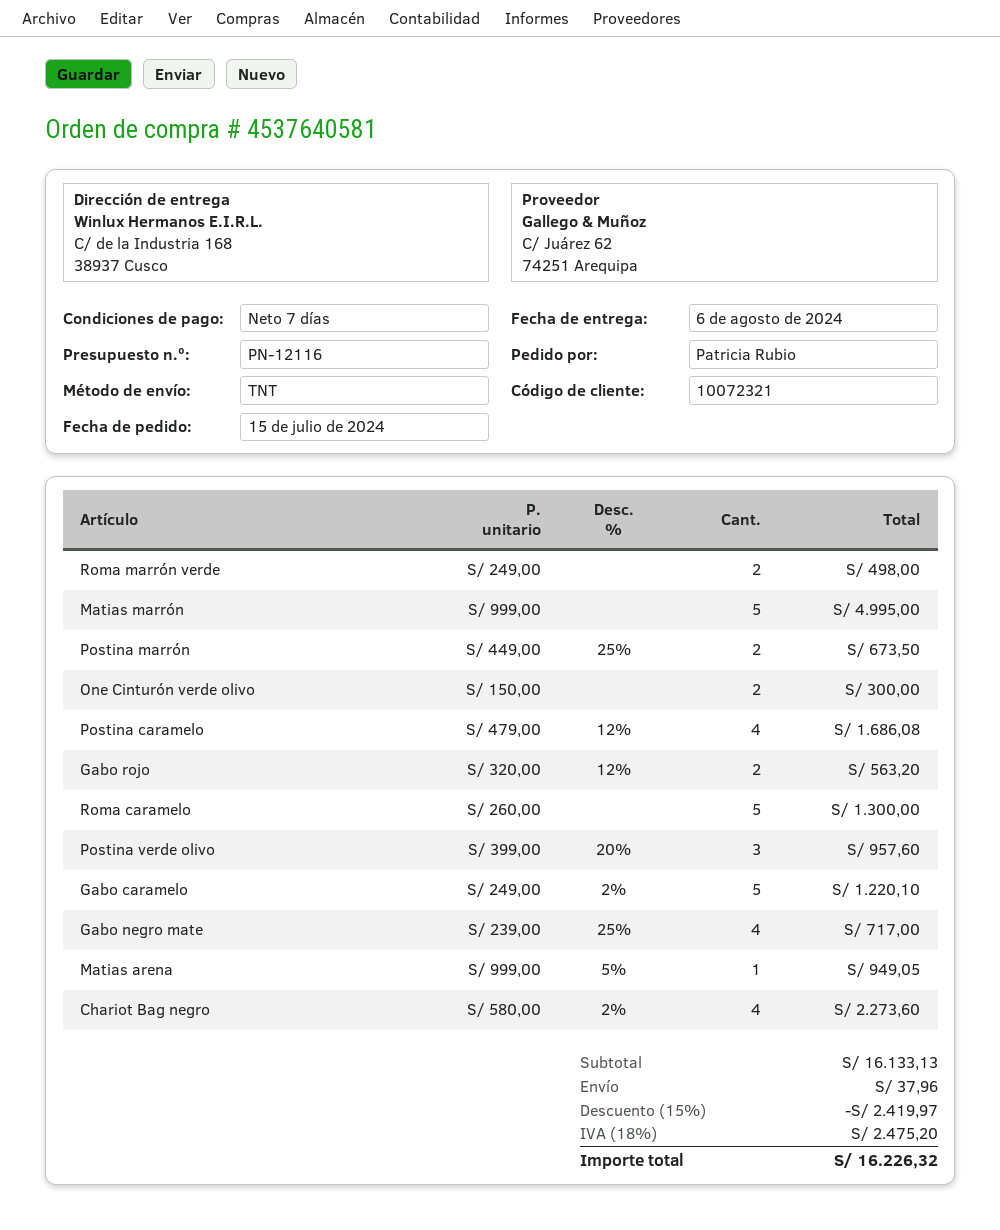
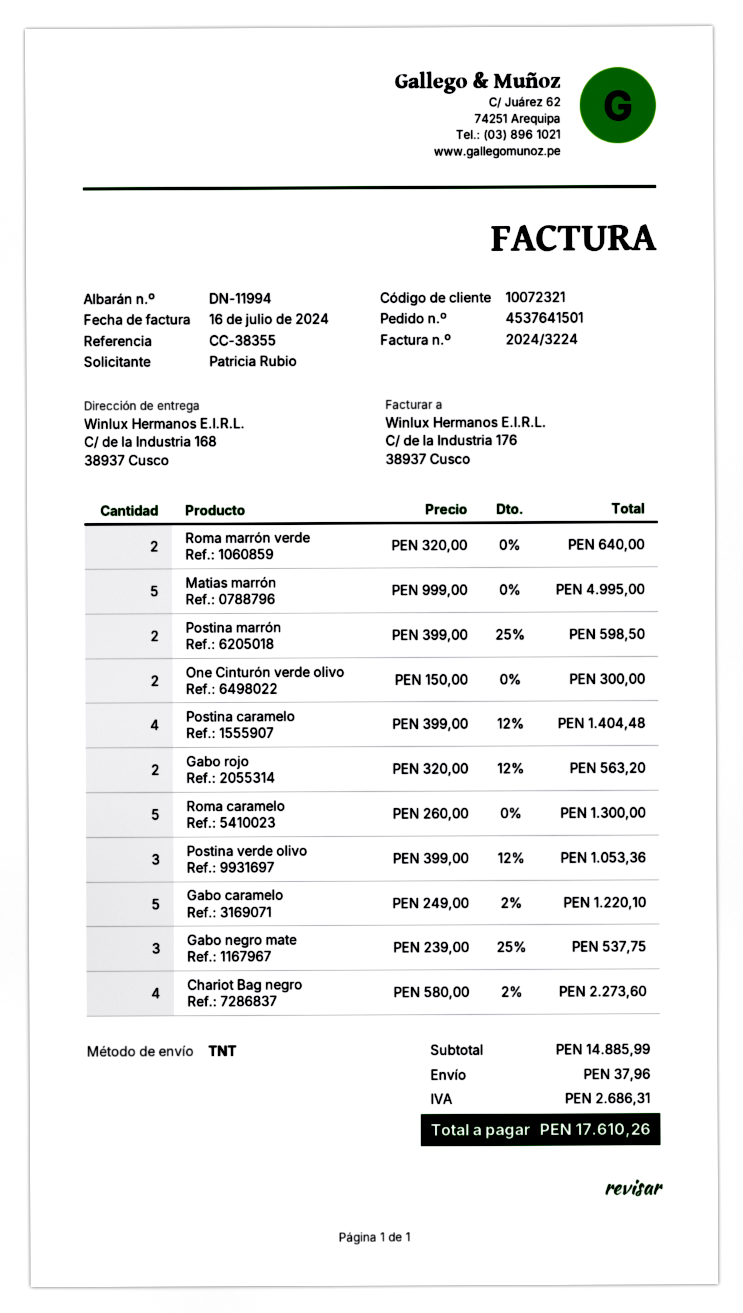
order number: 4537640581 -> 4537641501
Roma marrón verde: 2 x 249.00 = 498.00 -> 2 x 320.00 = 640.00
Postina marrón: 2 x 449.00 - 25% = 673.50 -> 2 x 399.00 - 25% = 598.50
Postina caramelo: 4 x 479.00 - 12% = 1686.08 -> 4 x 399.00 - 12% = 1404.48
Postina verde olivo: 3 x 399.00 - 20% = 957.60 -> 3 x 399.00 - 12% = 1053.36
Gabo negro mate: 4 x 239.00 - 25% = 717.00 -> 3 x 239.00 - 25% = 537.75
Matias arena: 1 x 999.00 - 5% = 949.05 -> none
subtotal: 16133.13 -> 14885.99
discount: 15% = 2419.97 -> none
tax: 2475.20 -> 2686.31
total: 16226.32 -> 17610.26

